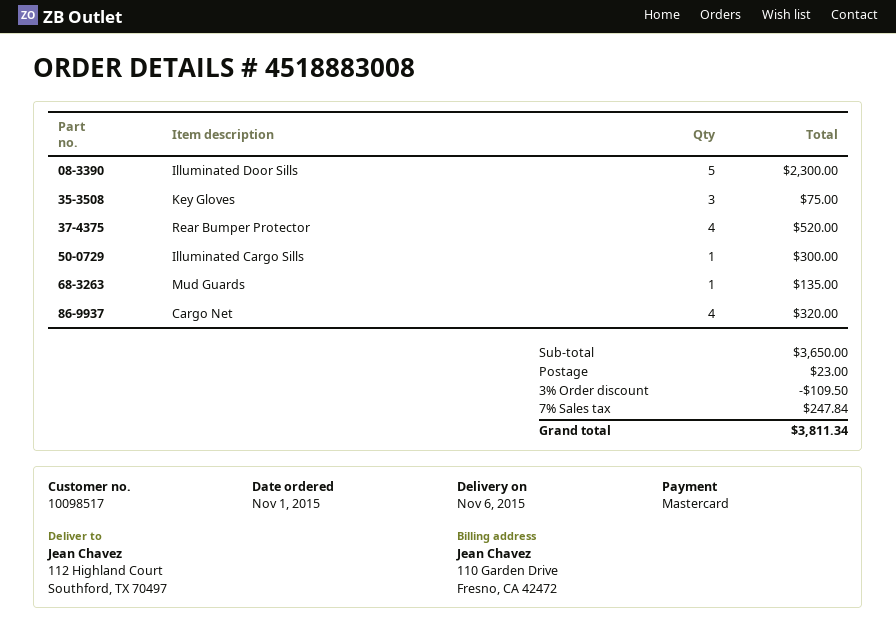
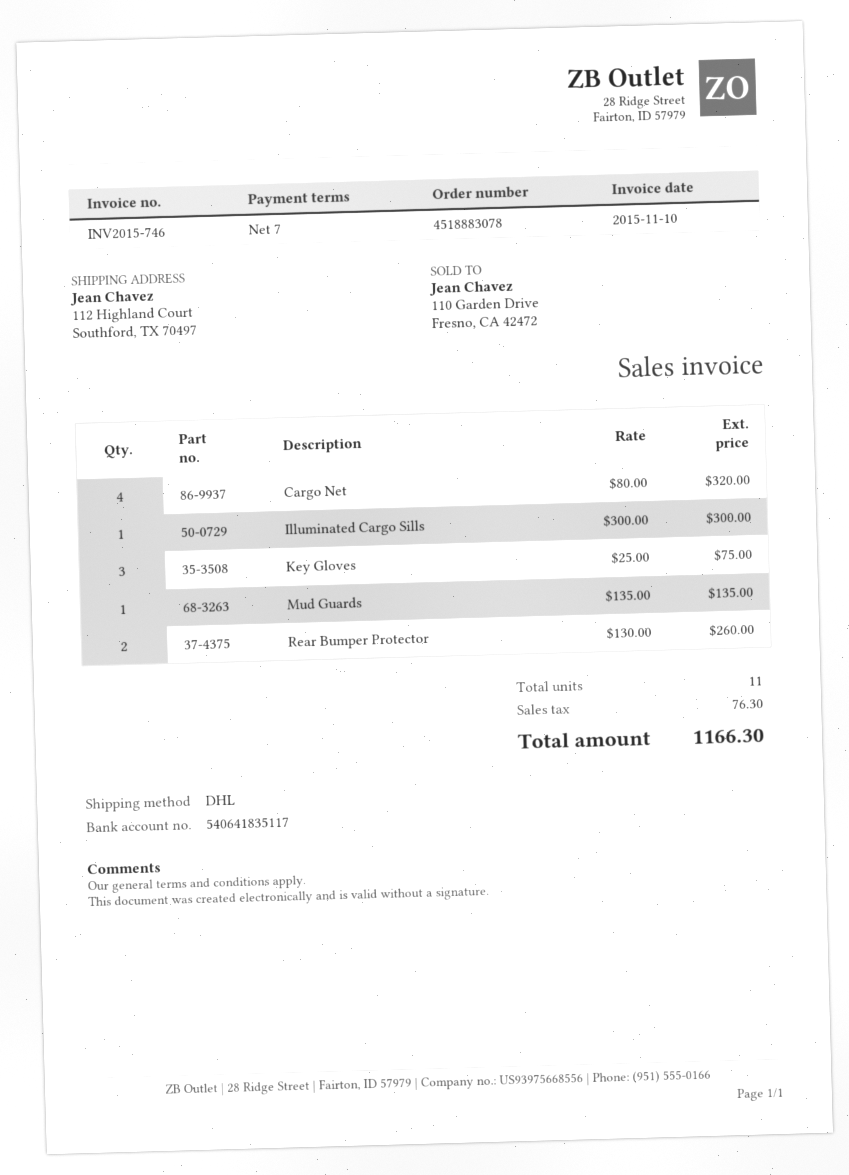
order number: 4518883008 -> 4518883078
Illuminated Door Sills: 5 for 2300.00 -> none
Rear Bumper Protector: 4 for 520.00 -> 2 for 260.00
discount: 3% = 109.50 -> none
shipping: 23.00 -> none
tax: 247.84 -> 76.30
total: 3811.34 -> 1166.30

